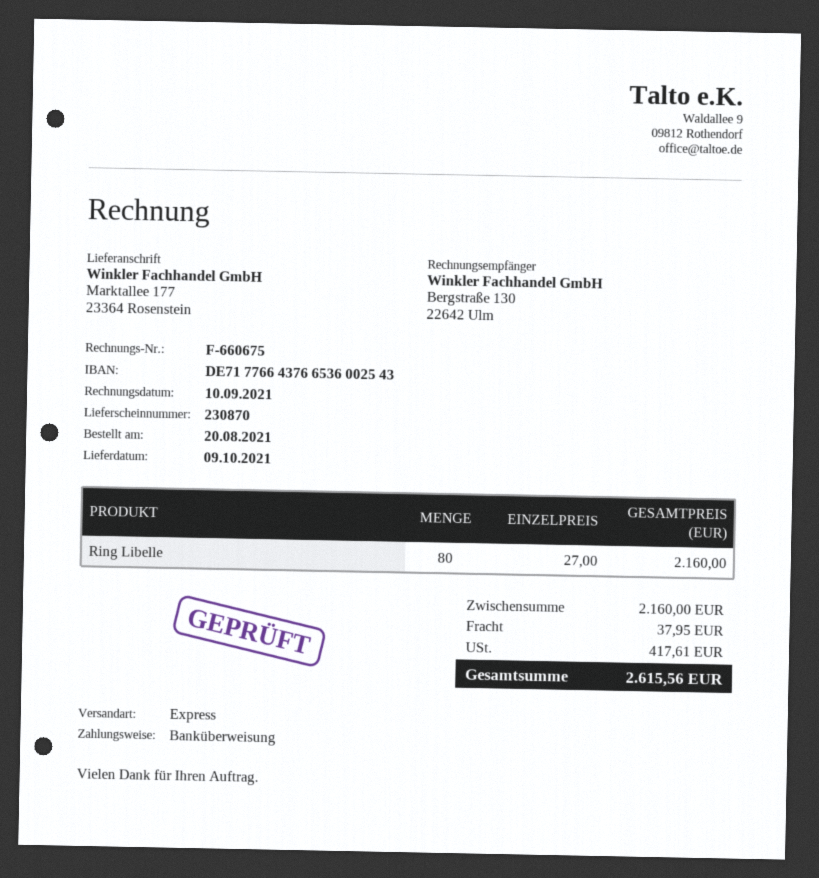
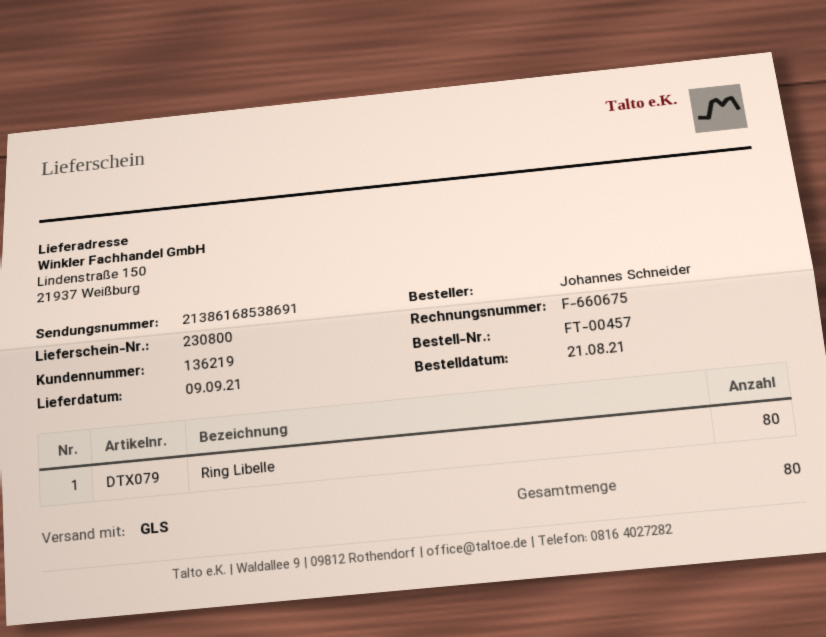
order date: 2021-08-20 -> 2021-08-21
delivery note number: 230870 -> 230800
delivery date: 2021-10-09 -> 2021-09-09
shipping method: express -> GLS
ship to: Marktallee 177, 23364 Rosenstein -> Lindenstraße 150, 21937 Weißburg

